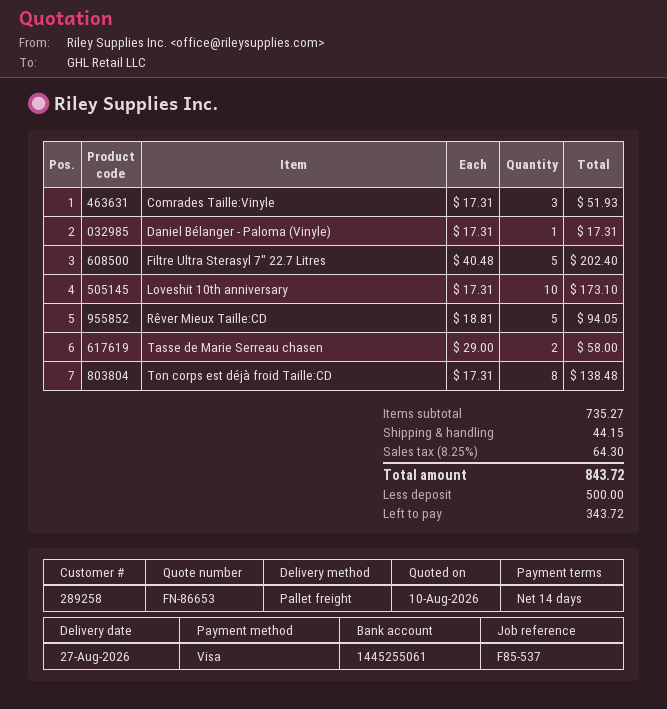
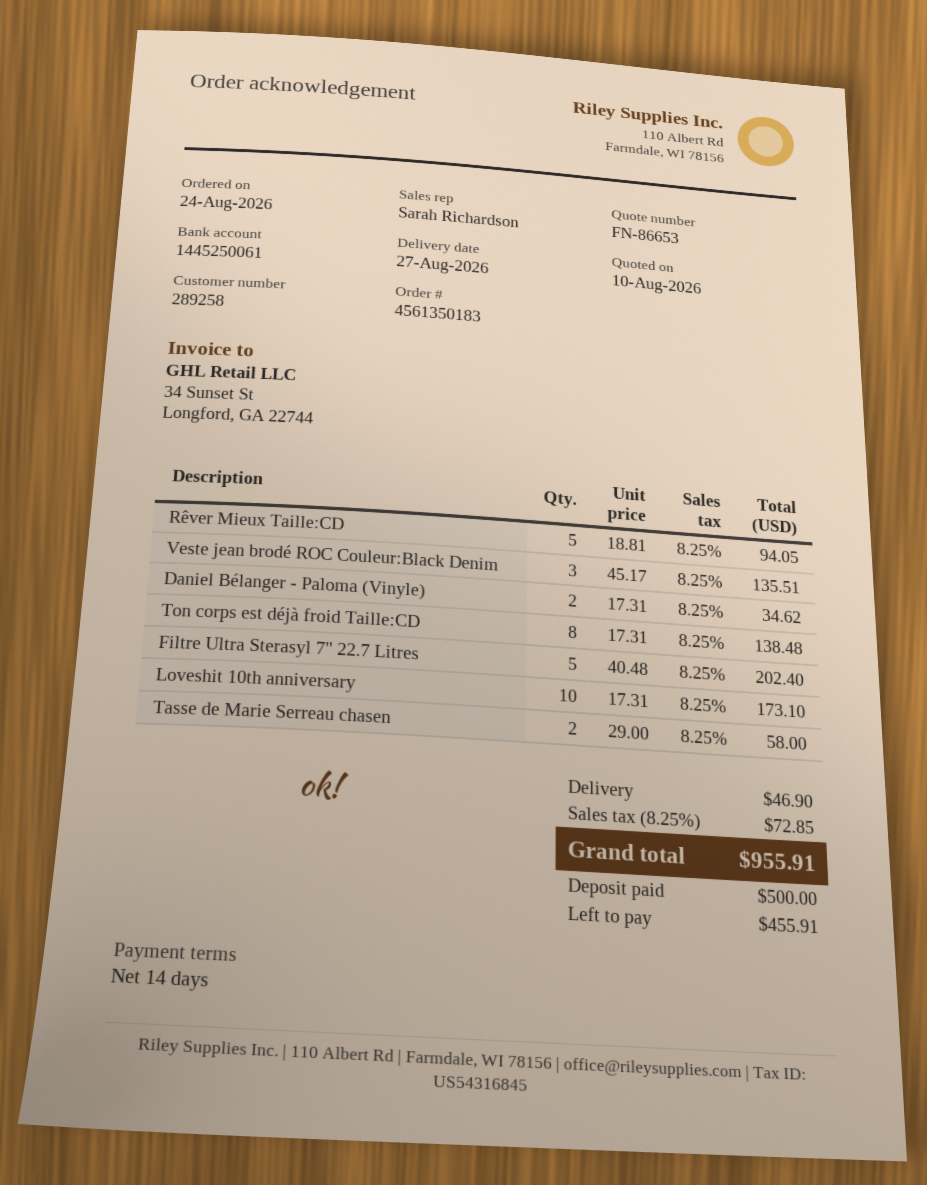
bank account: 1445255061 -> 1445250061
Comrades Taille:Vinyle: 3 x 17.31 = 51.93 -> none
Daniel Bélanger - Paloma (Vinyle): 1 x 17.31 = 17.31 -> 2 x 17.31 = 34.62
Veste jean brodé ROC Couleur:Black Denim: none -> 3 x 45.17 = 135.51
shipping: 44.15 -> 46.90
tax: 8.25% = 64.30 -> 8.25% = 72.85
total: 843.72 -> 955.91
balance: 343.72 -> 455.91

